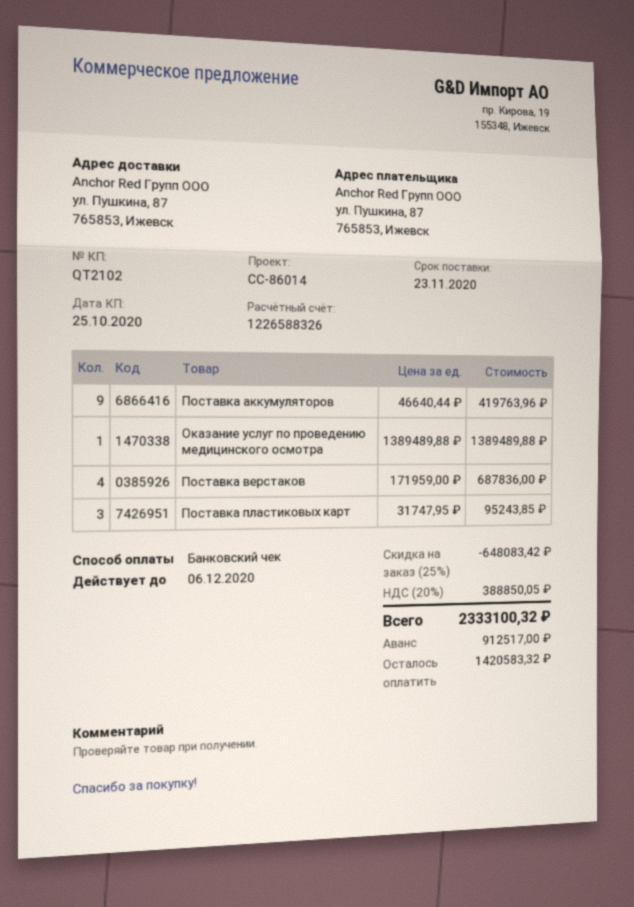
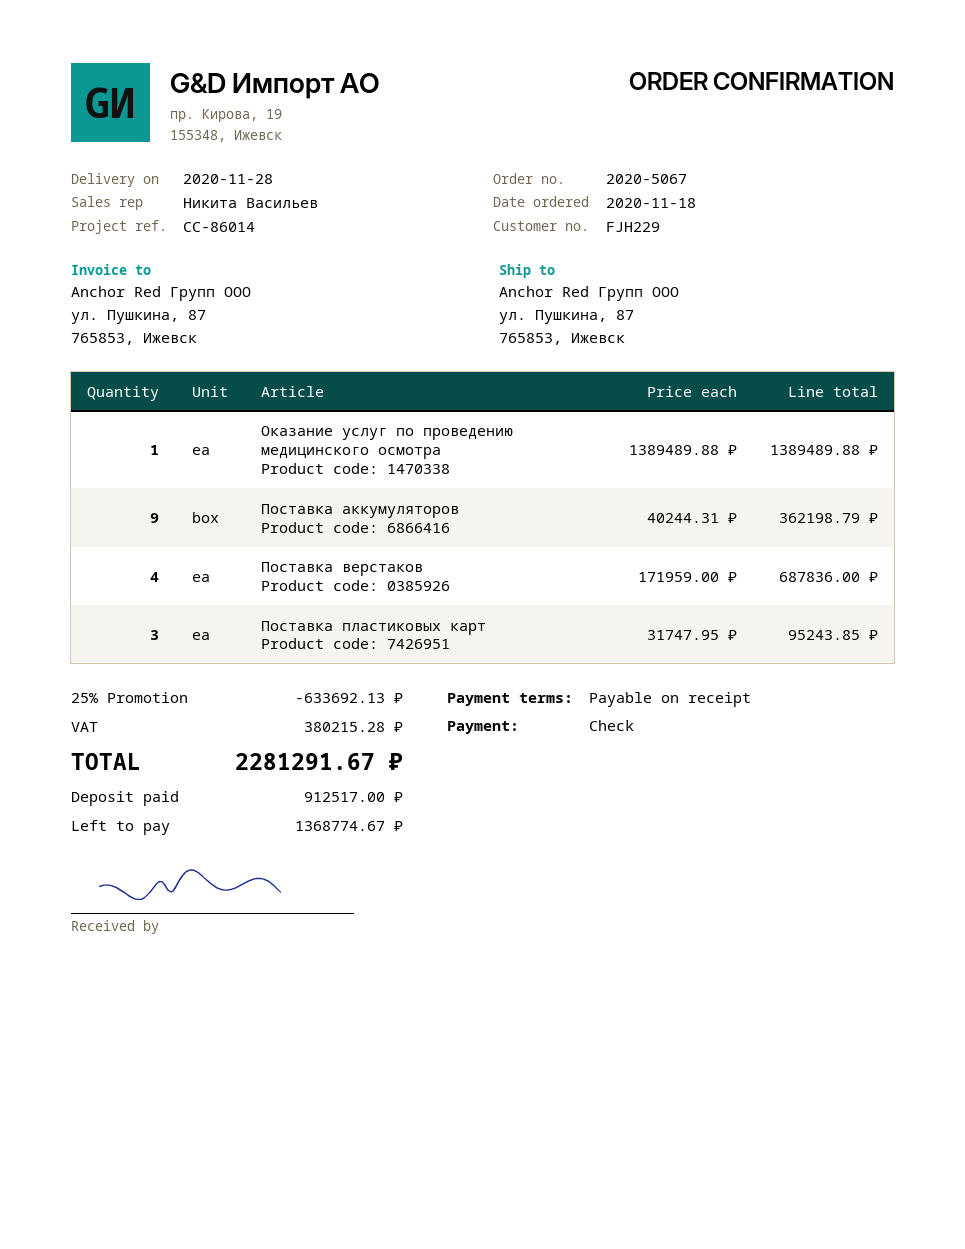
delivery date: 2020-11-23 -> 2020-11-28
Поставка аккумуляторов: 9 x 46640.44 = 419763.96 -> 9 x 40244.31 = 362198.79
discount: 25% = 648083.42 -> 25% = 633692.13
tax: 388850.05 -> 380215.28
total: 2333100.32 -> 2281291.67
balance: 1420583.32 -> 1368774.67

